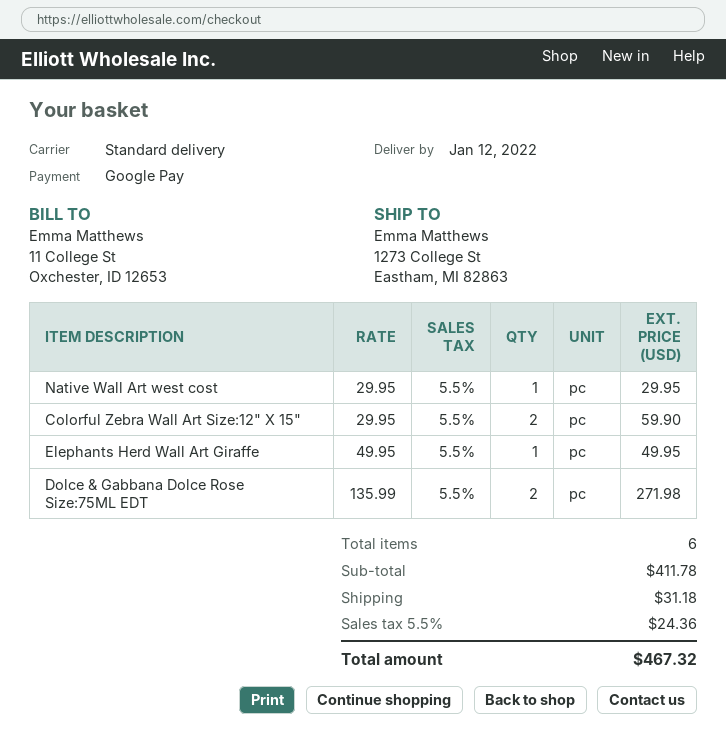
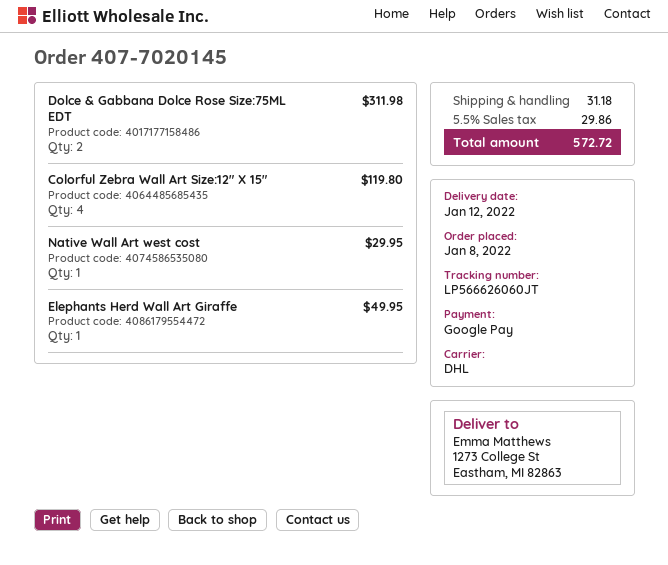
shipping method: standard -> DHL
Colorful Zebra Wall Art Size:12" X 15": 2 for 59.90 -> 4 for 119.80
Dolce & Gabbana Dolce Rose Size:75ML EDT: 2 for 271.98 -> 2 for 311.98
tax: 5.5% = 24.36 -> 5.5% = 29.86
total: 467.32 -> 572.72

